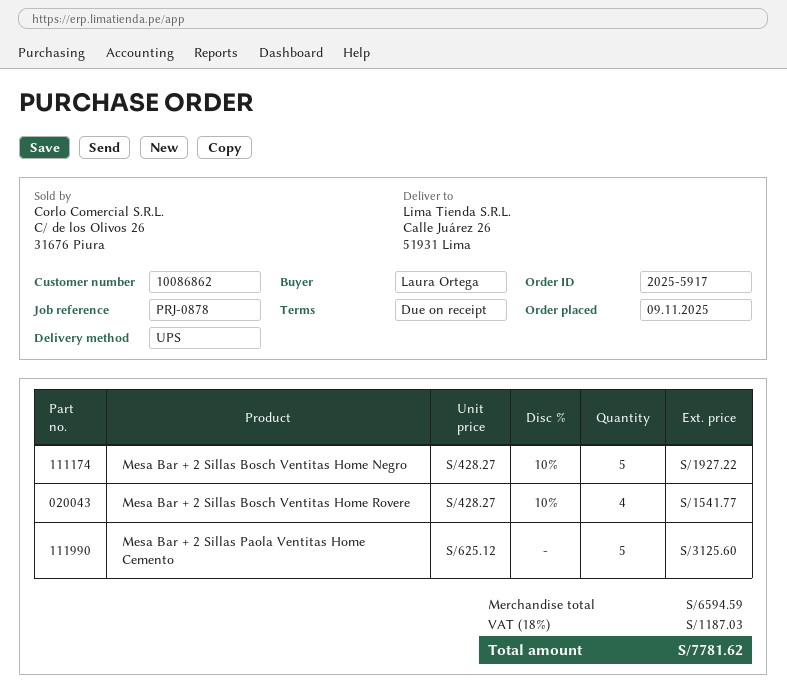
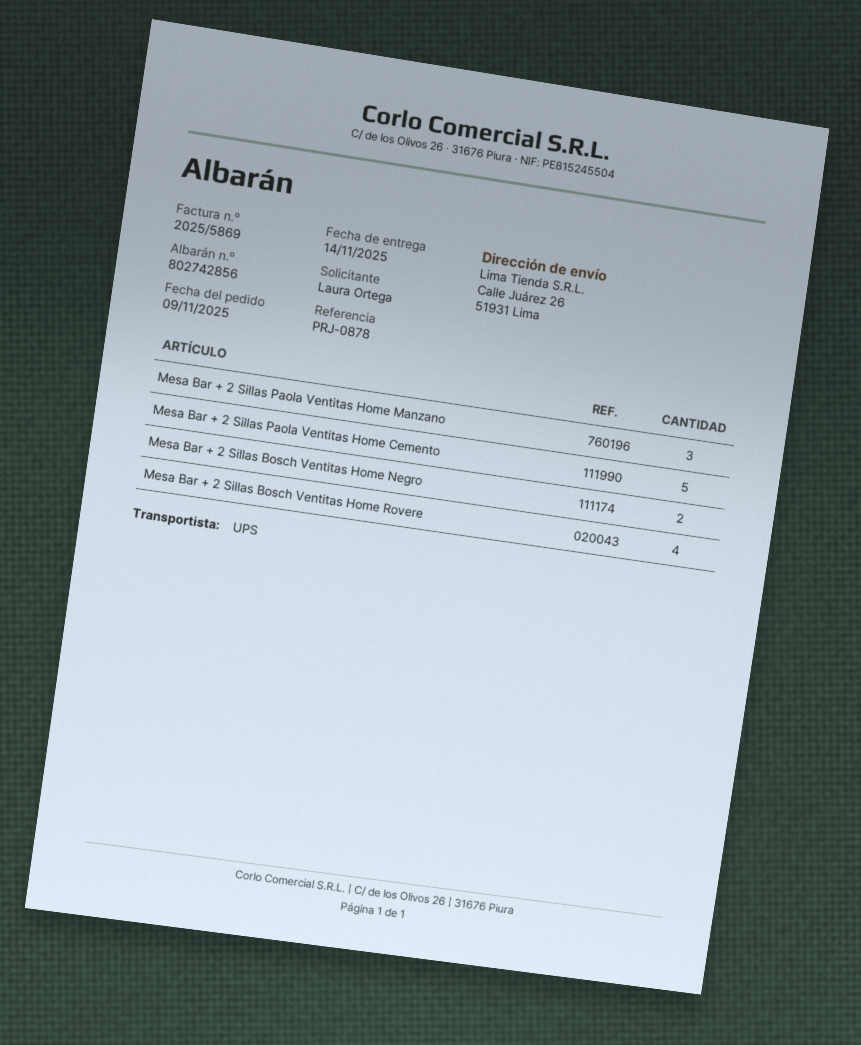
Mesa Bar + 2 Sillas Bosch Ventitas Home Negro: 5 -> 2
Mesa Bar + 2 Sillas Paola Ventitas Home Manzano: none -> 3

